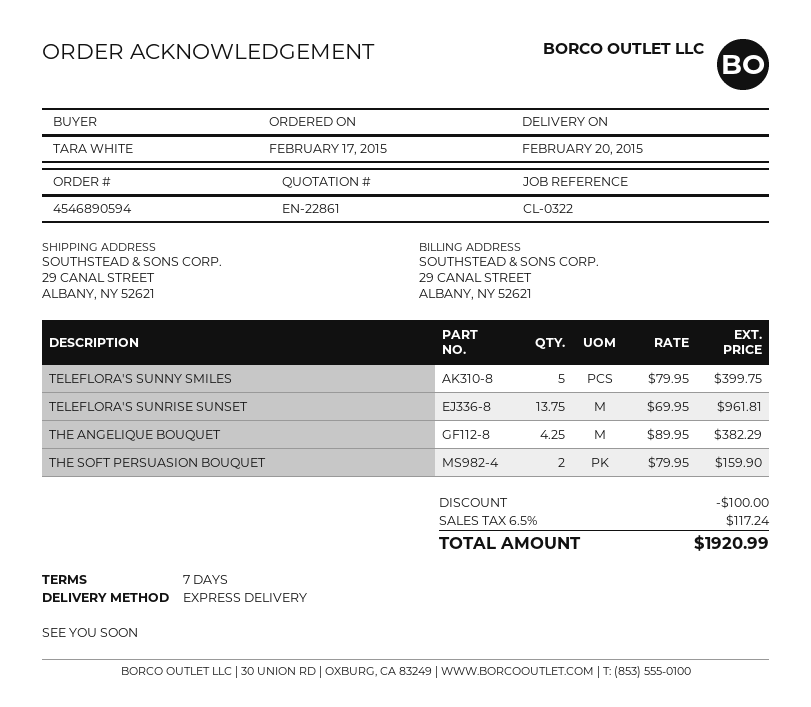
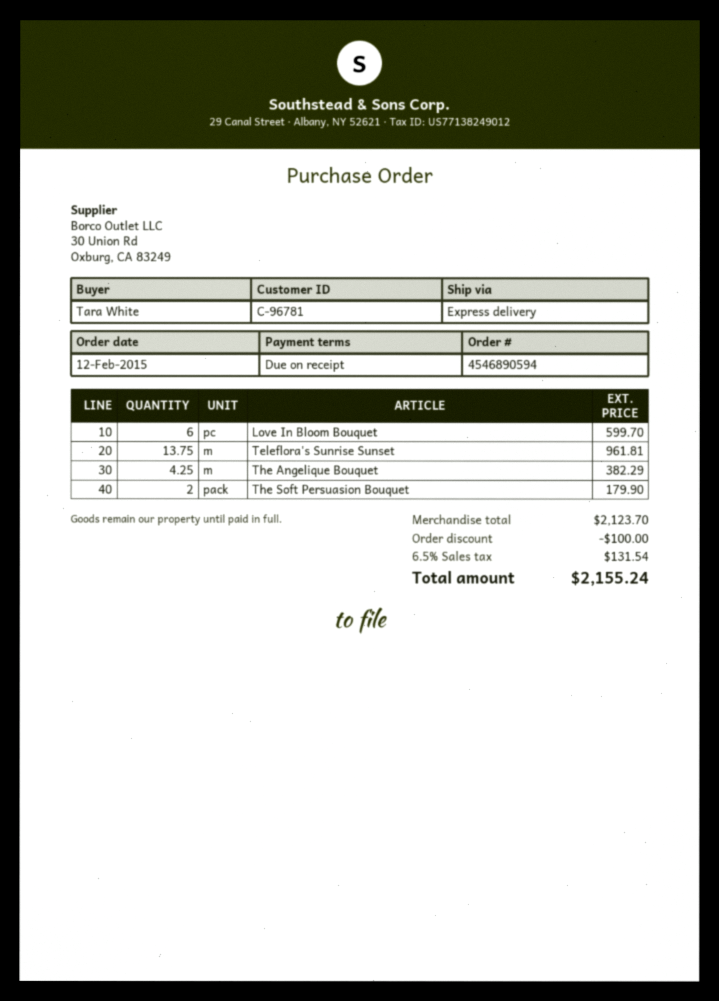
order date: 2015-02-17 -> 2015-02-12
payment terms: 7 days -> on receipt
TELEFLORA'S SUNNY SMILES: 5 for 399.75 -> none
THE SOFT PERSUASION BOUQUET: 2 for 159.90 -> 2 for 179.90
Love In Bloom Bouquet: none -> 6 for 599.70
tax: 6.5% = 117.24 -> 6.5% = 131.54
total: 1920.99 -> 2155.24

